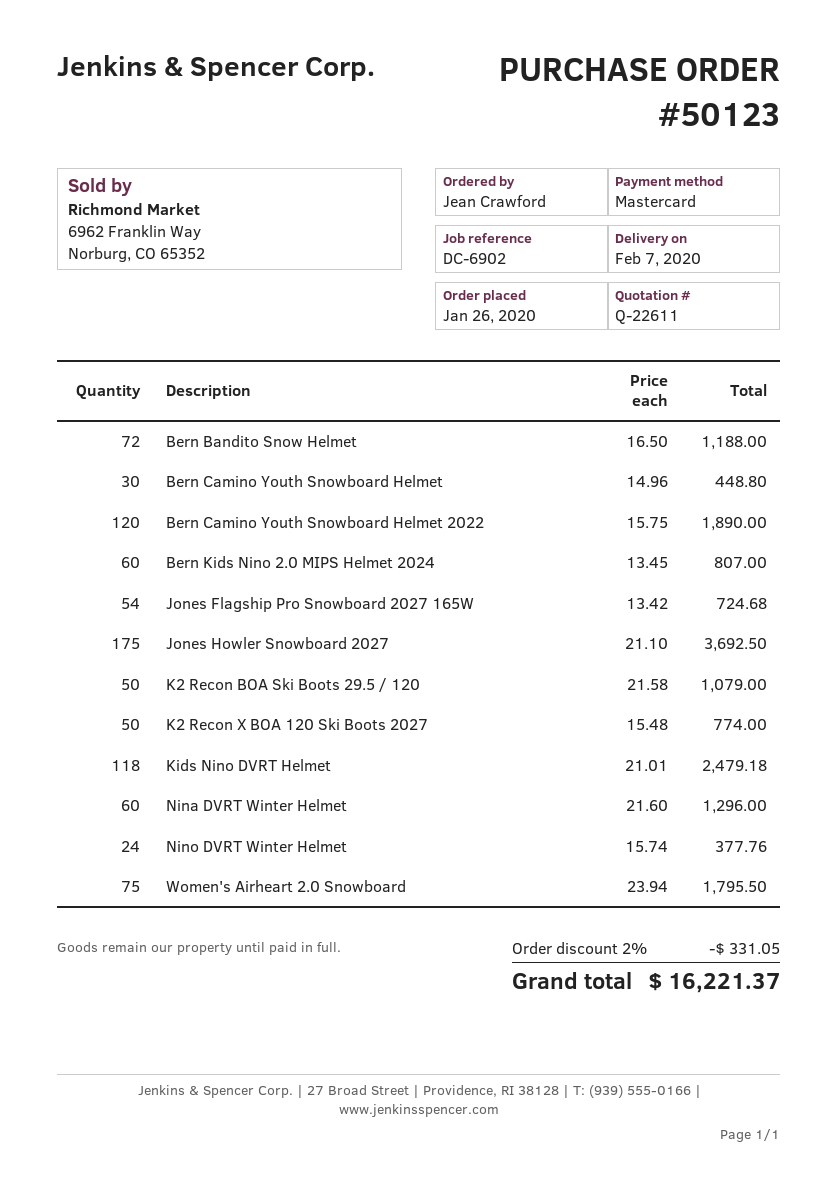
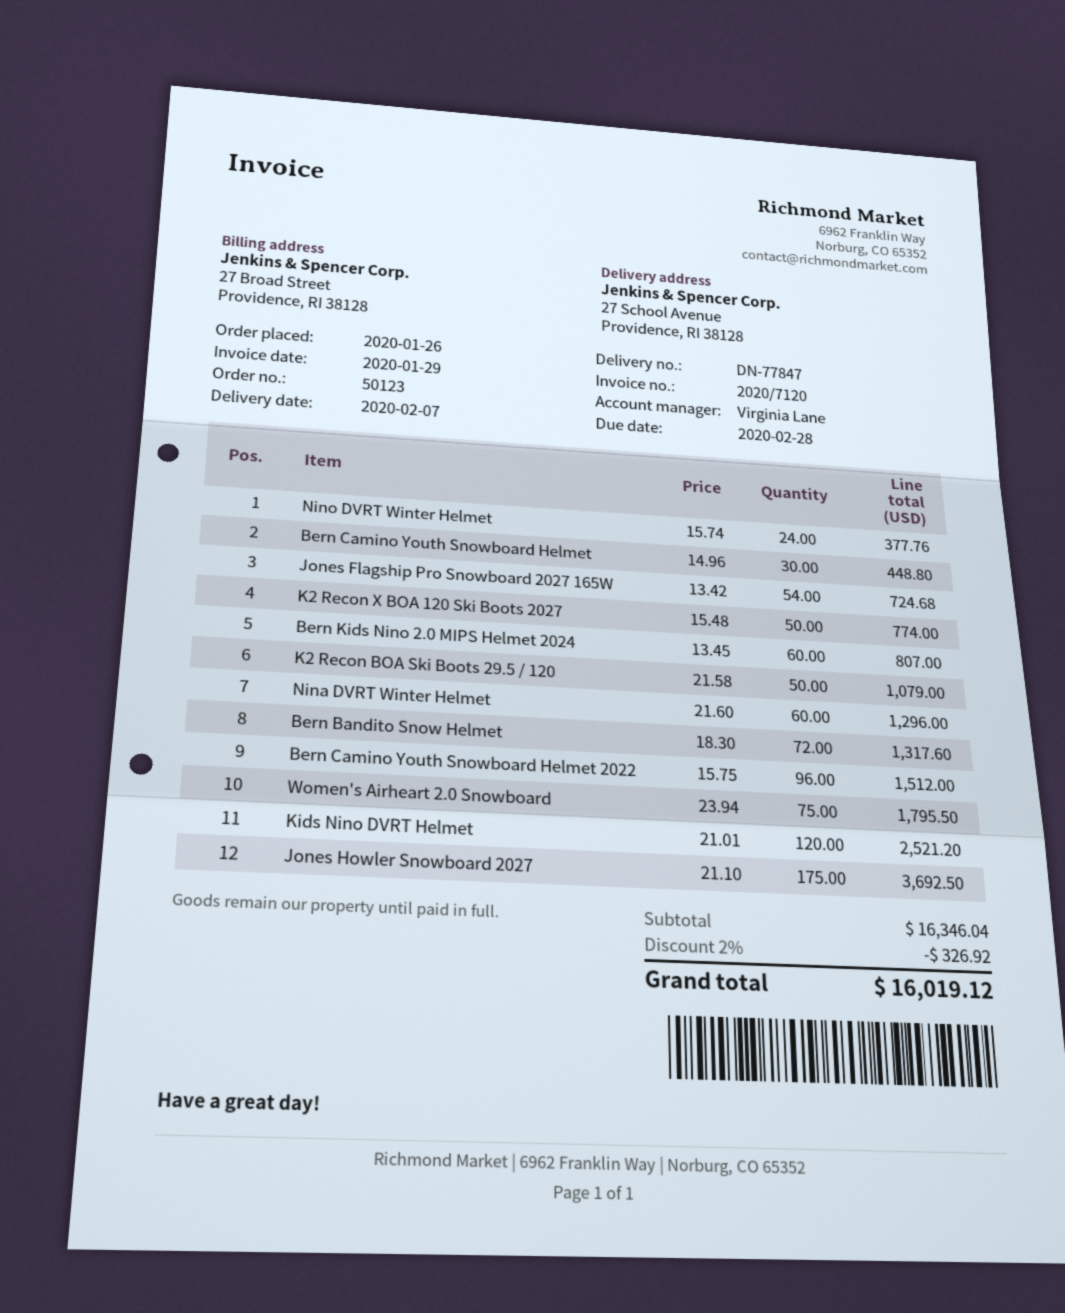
Bern Bandito Snow Helmet: 72 x 16.50 = 1188.00 -> 72 x 18.30 = 1317.60
Bern Camino Youth Snowboard Helmet 2022: 120 x 15.75 = 1890.00 -> 96 x 15.75 = 1512.00
Kids Nino DVRT Helmet: 118 x 21.01 = 2479.18 -> 120 x 21.01 = 2521.20
discount: 2% = 331.05 -> 2% = 326.92
total: 16221.37 -> 16019.12

